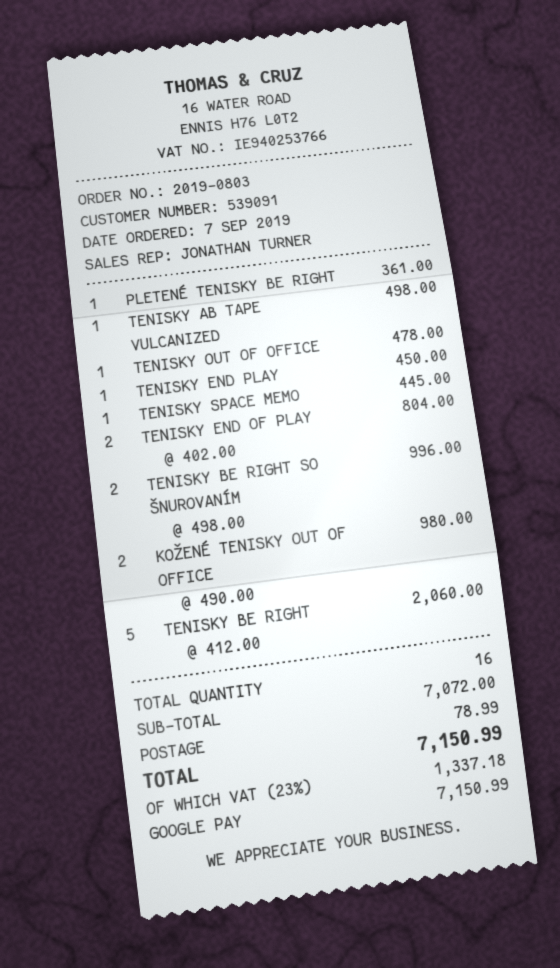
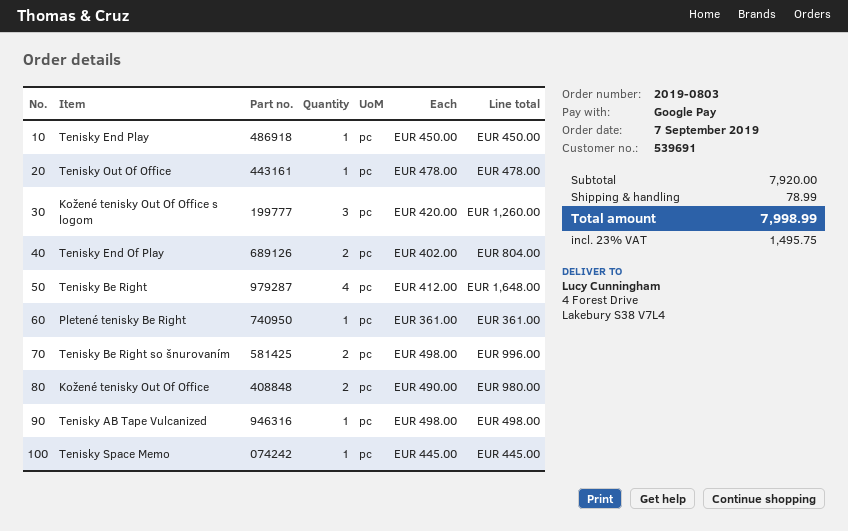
customer number: 539091 -> 539691
TENISKY BE RIGHT: 5 x 412.00 = 2060.00 -> 4 x 412.00 = 1648.00
Kožené tenisky Out Of Office s logom: none -> 3 x 420.00 = 1260.00
subtotal: 7072.00 -> 7920.00
tax: 23% = 1337.18 -> 23% = 1495.75
total: 7150.99 -> 7998.99

